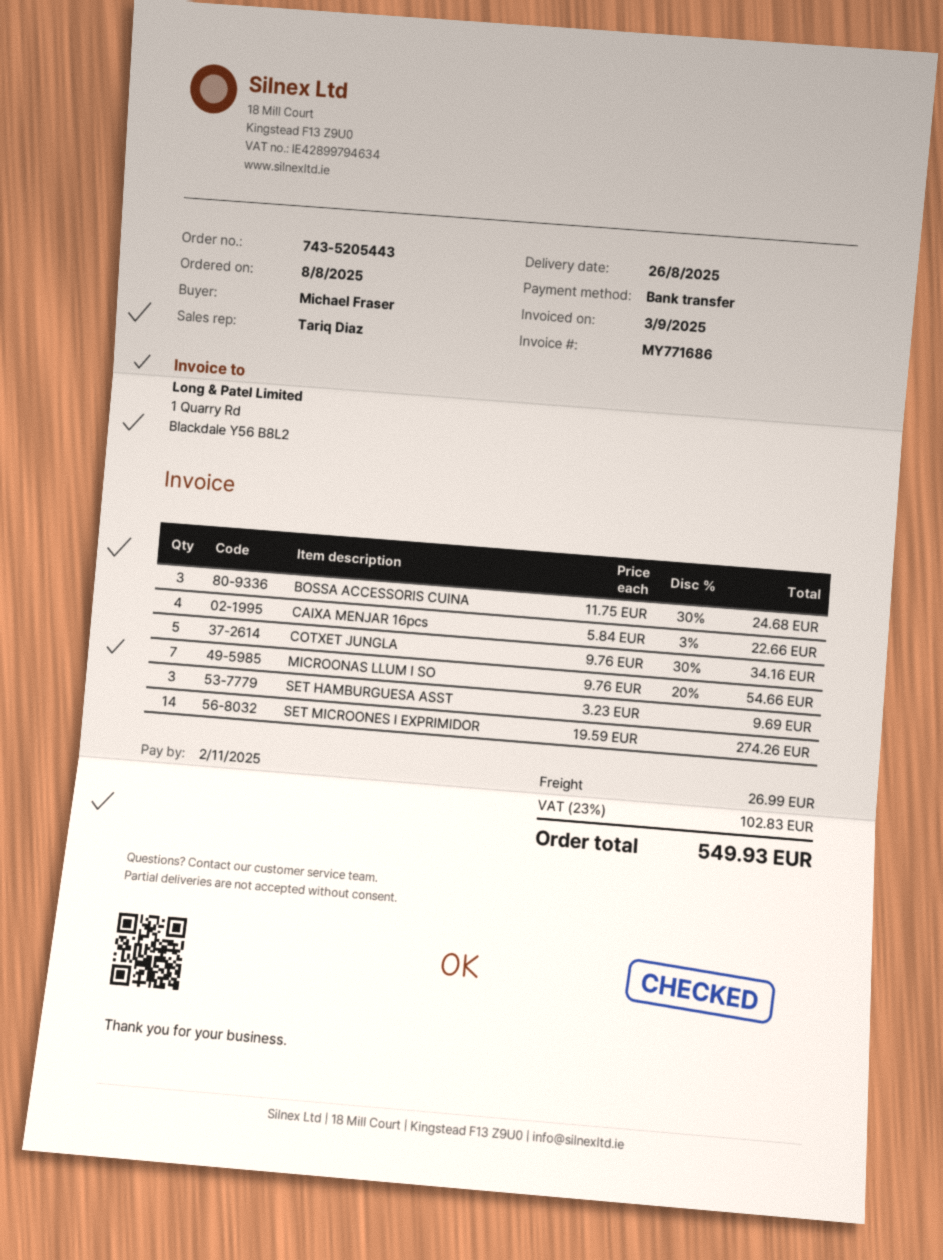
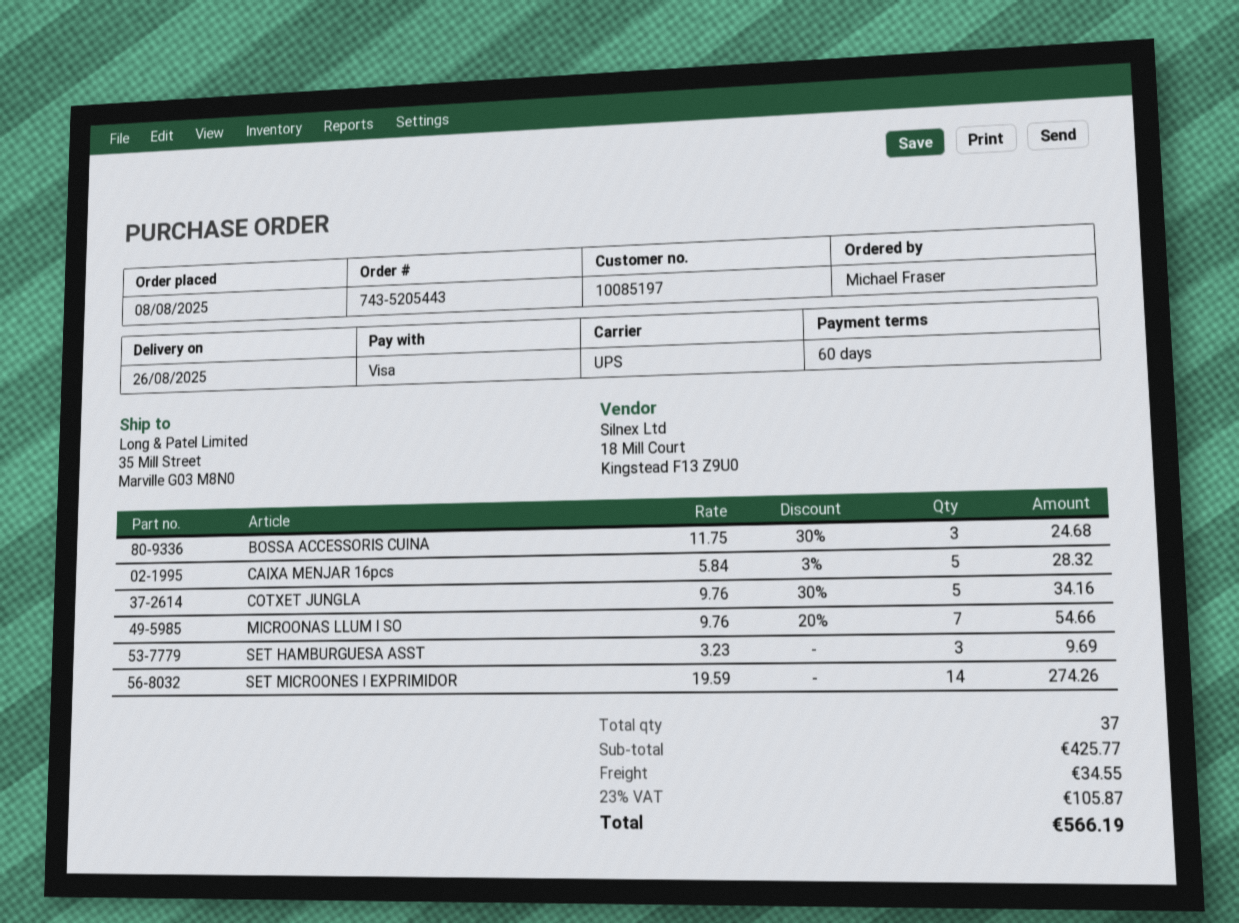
payment method: bank transfer -> Visa
CAIXA MENJAR 16pcs: 4 x 5.84 - 3% = 22.66 -> 5 x 5.84 - 3% = 28.32
shipping: 26.99 -> 34.55
tax: 23% = 102.83 -> 23% = 105.87
total: 549.93 -> 566.19

